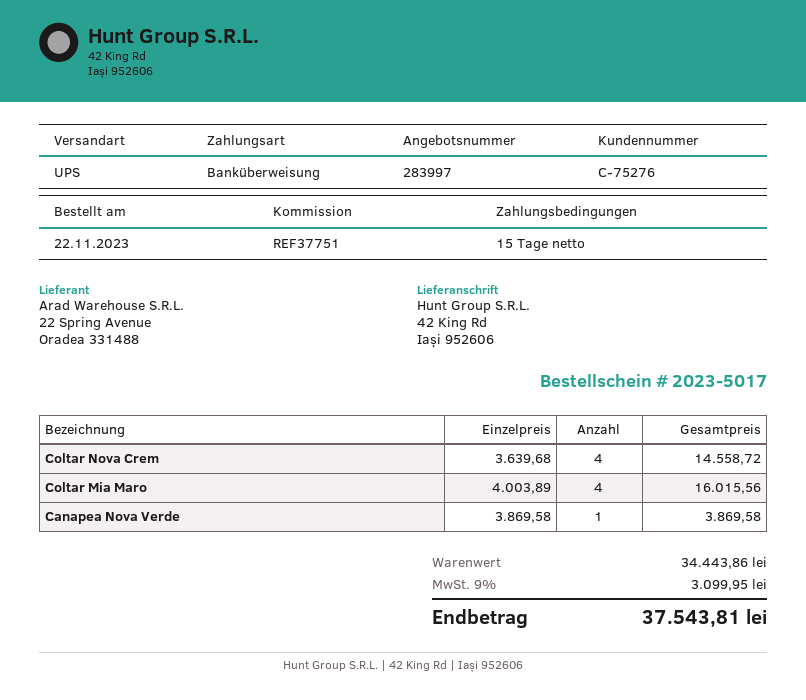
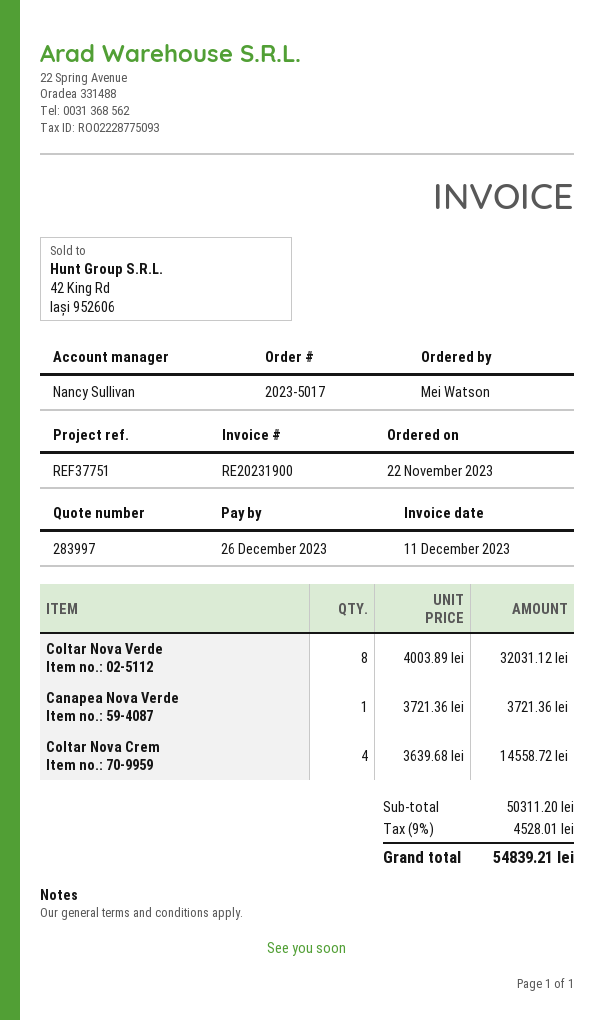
Coltar Mia Maro: 4 x 4003.89 = 16015.56 -> none
Canapea Nova Verde: 1 x 3869.58 = 3869.58 -> 1 x 3721.36 = 3721.36
Coltar Nova Verde: none -> 8 x 4003.89 = 32031.12
subtotal: 34443.86 -> 50311.20
tax: 9% = 3099.95 -> 9% = 4528.01
total: 37543.81 -> 54839.21

